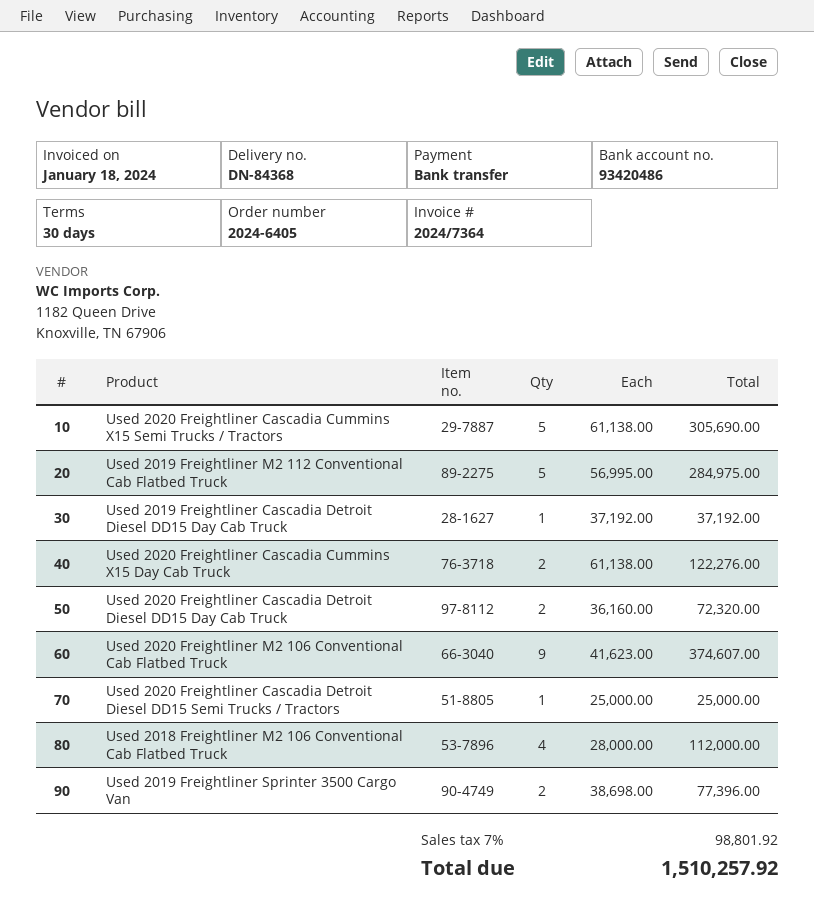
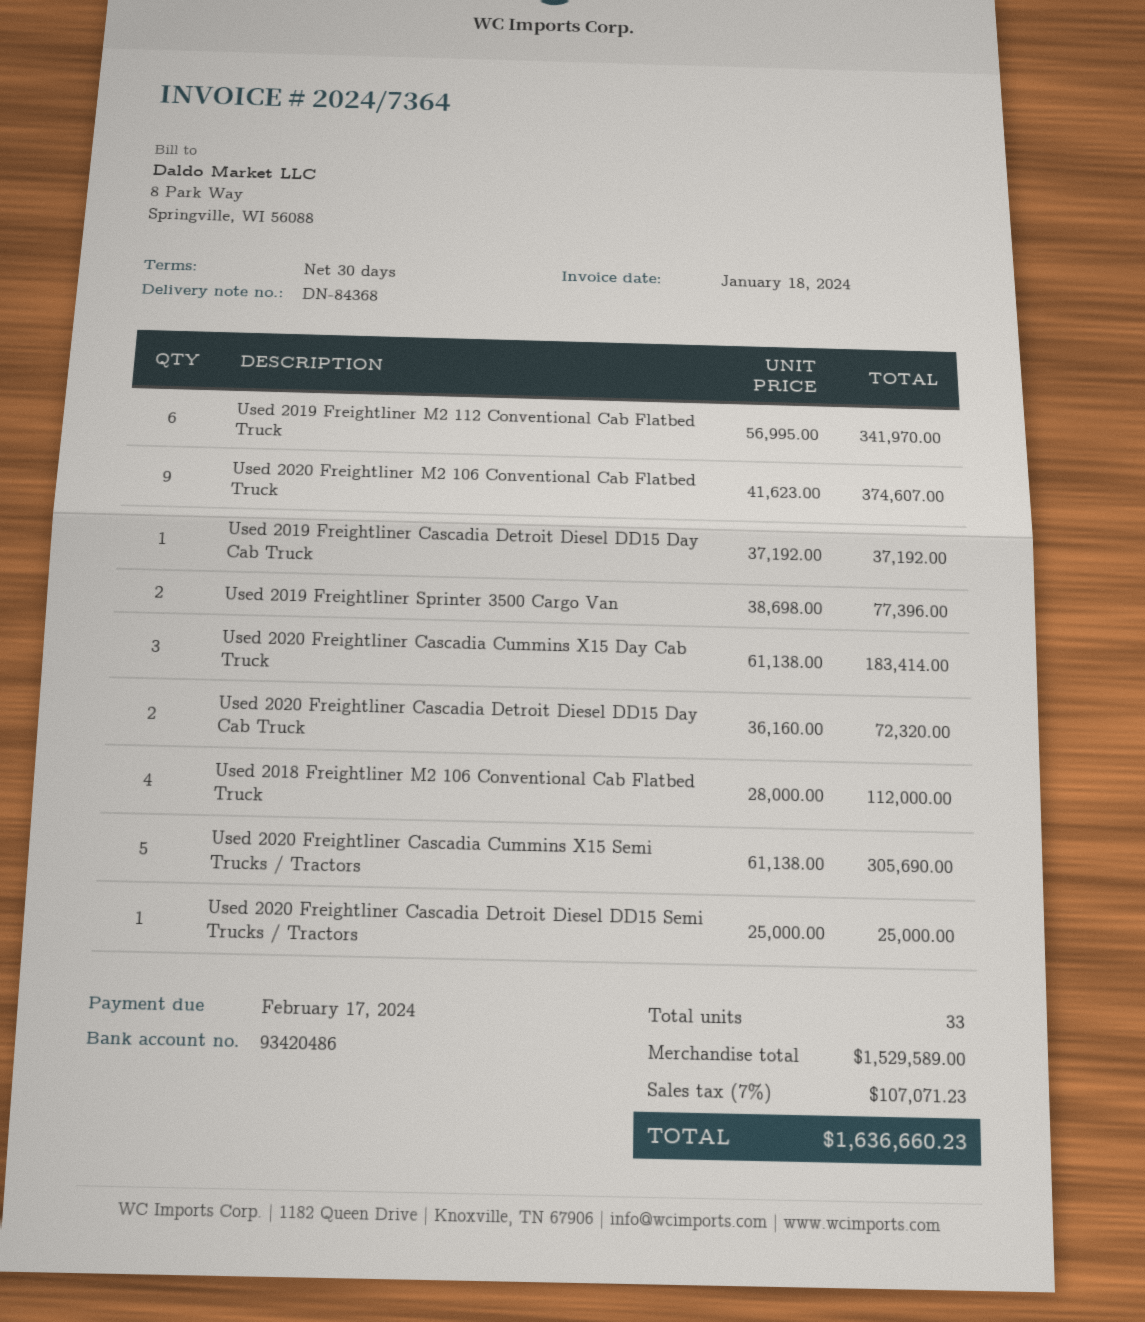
Used 2019 Freightliner M2 112 Conventional Cab Flatbed Truck: 5 x 56995.00 = 284975.00 -> 6 x 56995.00 = 341970.00
Used 2020 Freightliner Cascadia Cummins X15 Day Cab Truck: 2 x 61138.00 = 122276.00 -> 3 x 61138.00 = 183414.00
tax: 7% = 98801.92 -> 7% = 107071.23
total: 1510257.92 -> 1636660.23

